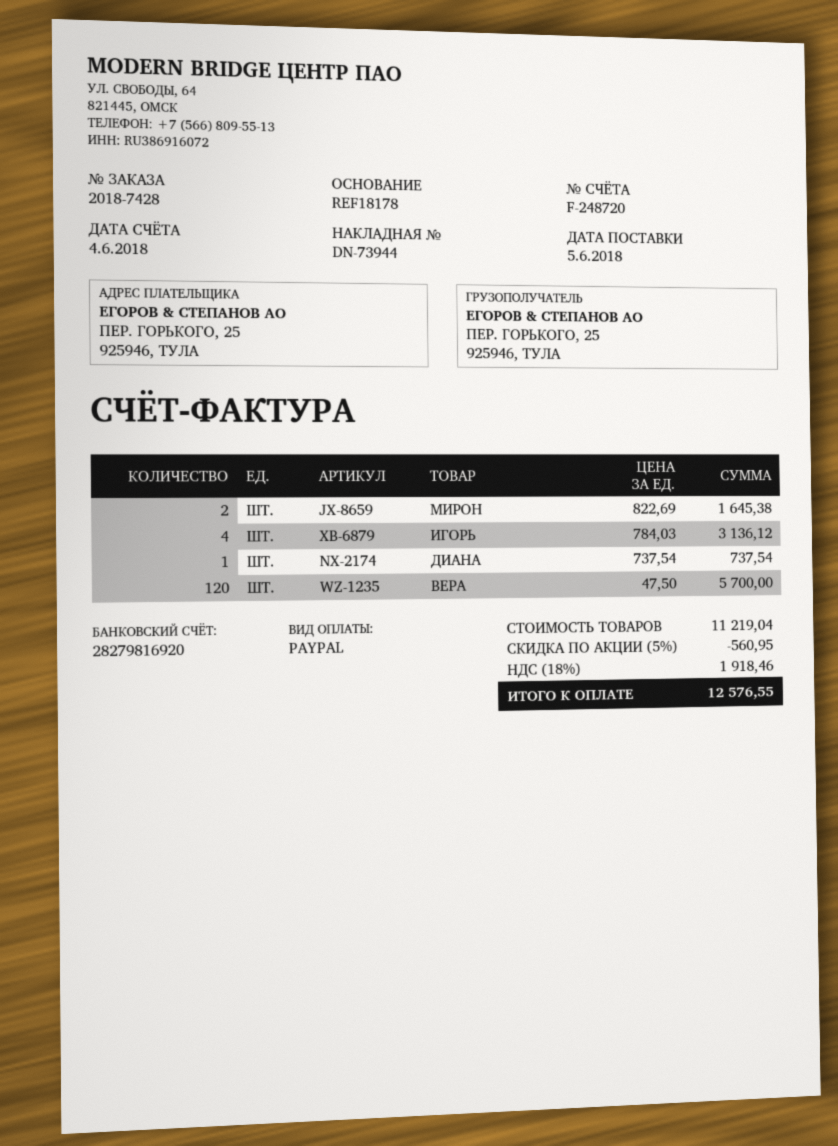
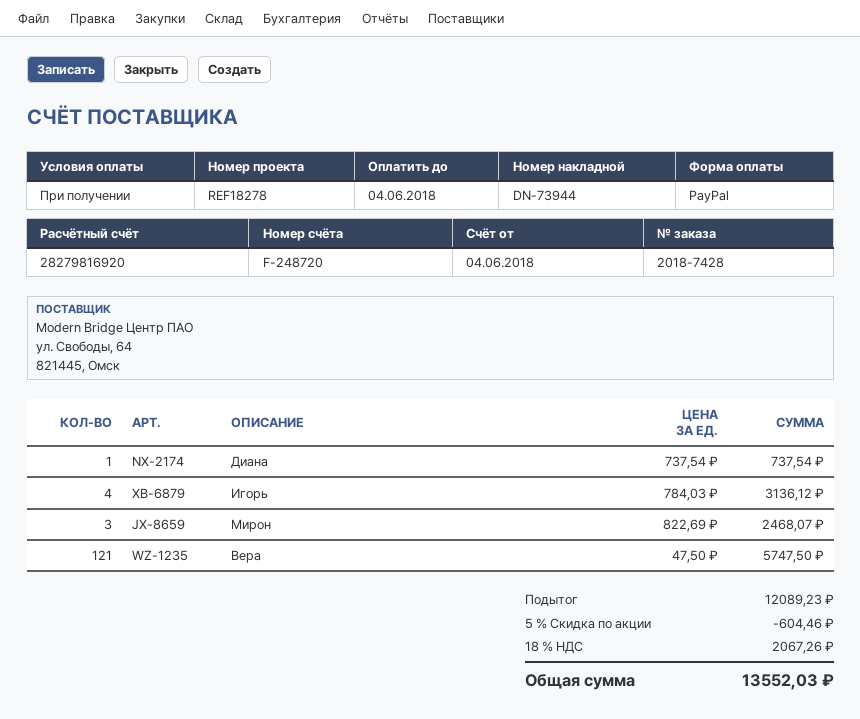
reference: REF18178 -> REF18278
МИРОН: 2 x 822.69 = 1645.38 -> 3 x 822.69 = 2468.07
ВЕРА: 120 x 47.50 = 5700.00 -> 121 x 47.50 = 5747.50
subtotal: 11219.04 -> 12089.23
discount: 5% = 560.95 -> 5% = 604.46
tax: 18% = 1918.46 -> 18% = 2067.26
total: 12576.55 -> 13552.03

